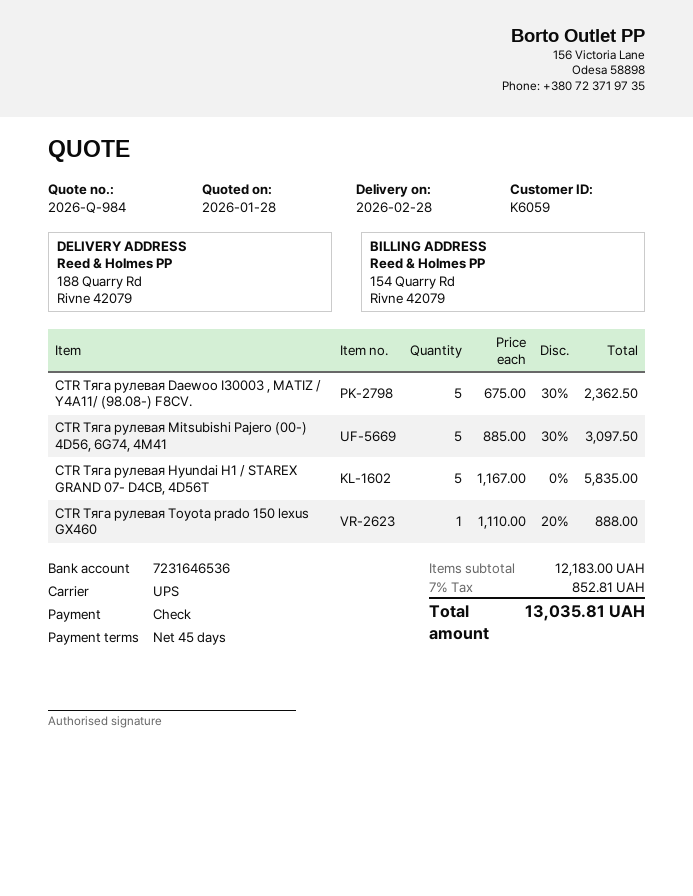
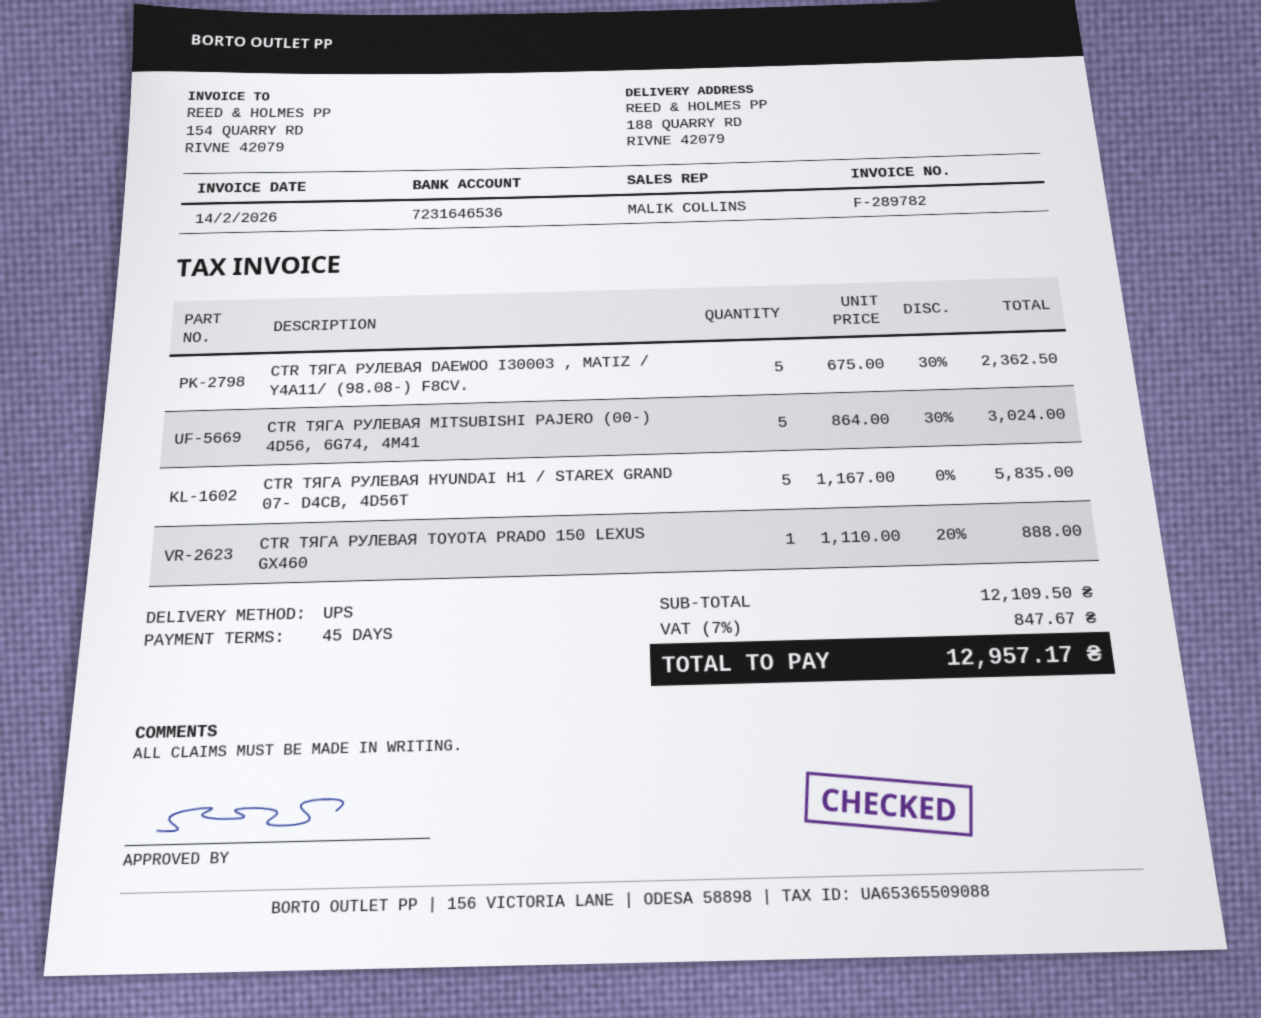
CTR Тяга рулевая Mitsubishi Pajero (00-) 4D56, 6G74, 4M41: 5 x 885.00 - 30% = 3097.50 -> 5 x 864.00 - 30% = 3024.00
subtotal: 12183.00 -> 12109.50
tax: 7% = 852.81 -> 7% = 847.67
total: 13035.81 -> 12957.17

